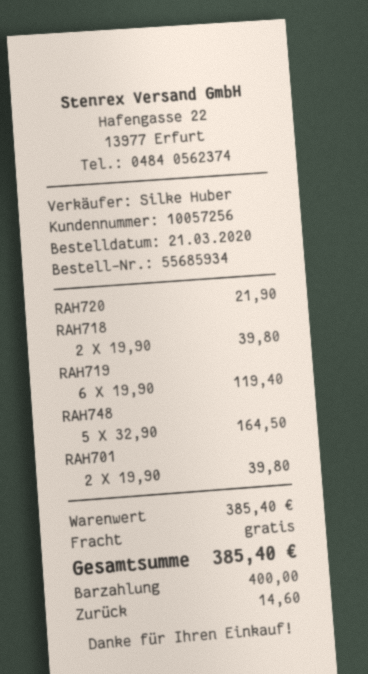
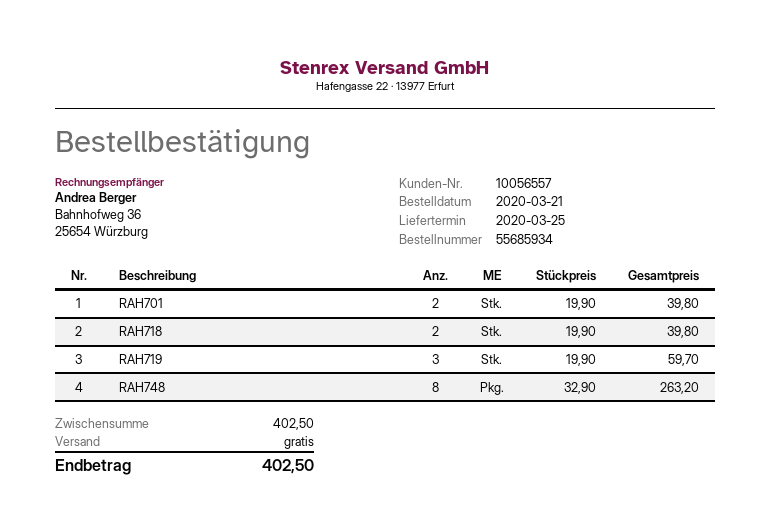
customer number: 10057256 -> 10056557
RAH720: 1 x 21.90 = 21.90 -> none
RAH719: 6 x 19.90 = 119.40 -> 3 x 19.90 = 59.70
RAH748: 5 x 32.90 = 164.50 -> 8 x 32.90 = 263.20
subtotal: 385.40 -> 402.50
total: 385.40 -> 402.50

